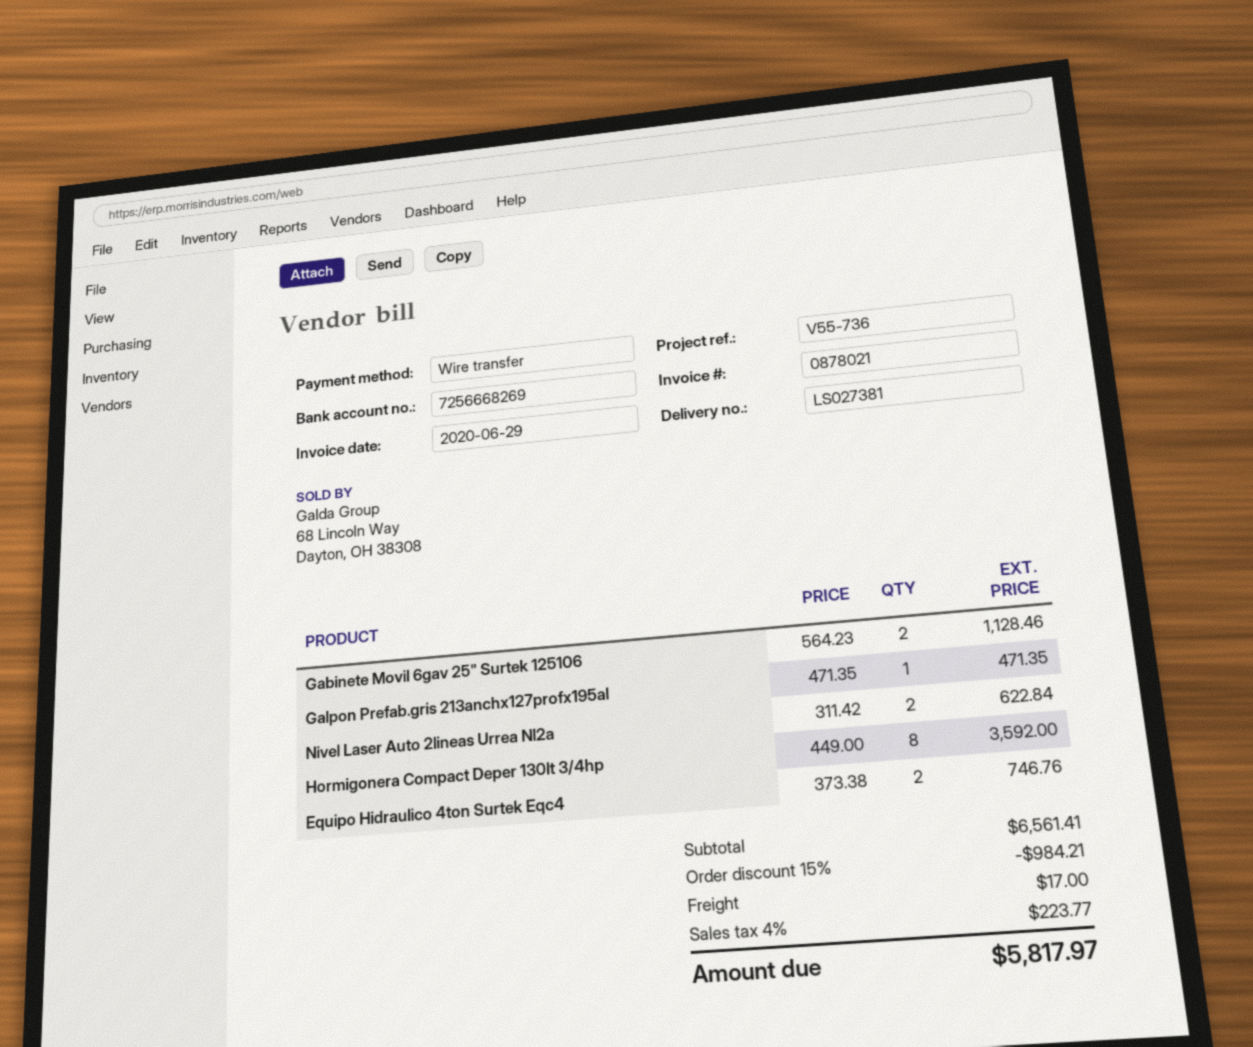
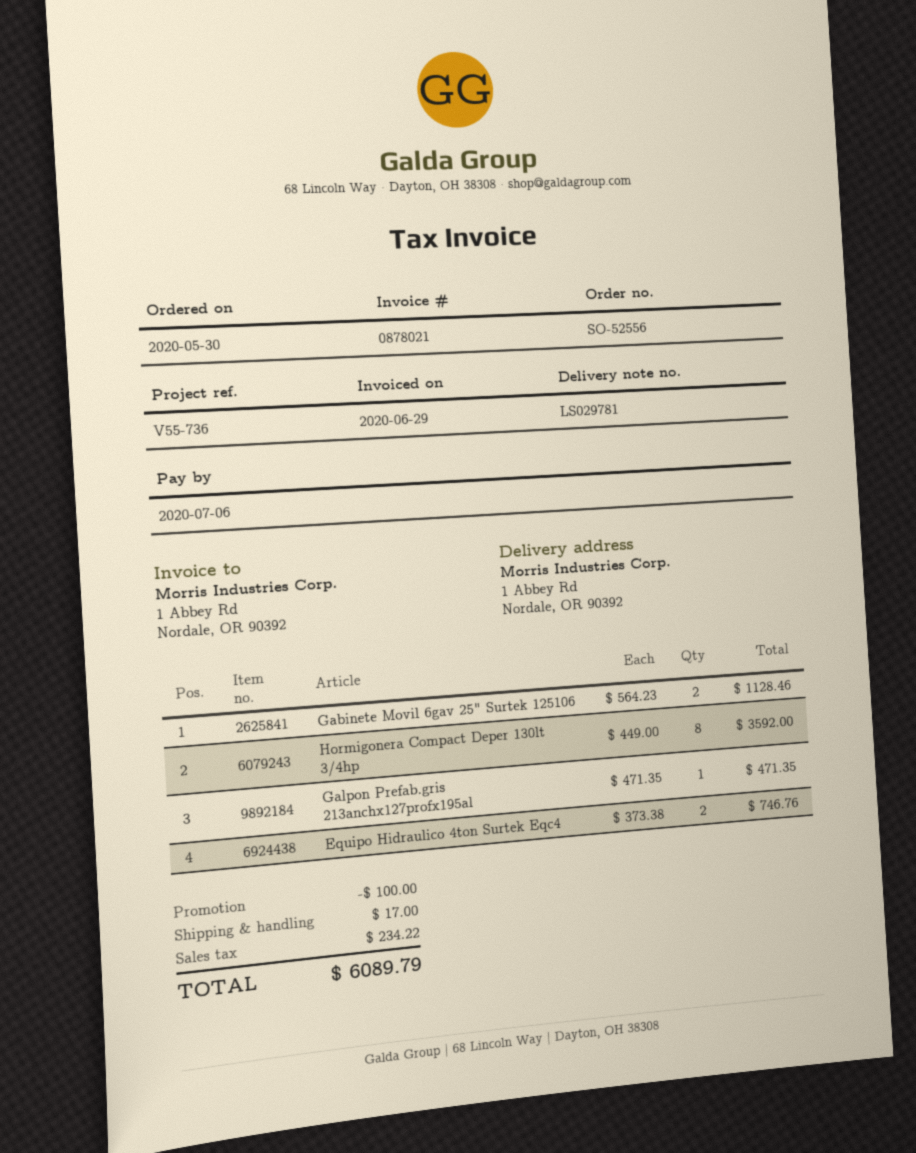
delivery note number: LS027381 -> LS029781
Nivel Laser Auto 2lineas Urrea Nl2a: 2 x 311.42 = 622.84 -> none
discount: 984.21 -> 100.00
tax: 223.77 -> 234.22
total: 5817.97 -> 6089.79

